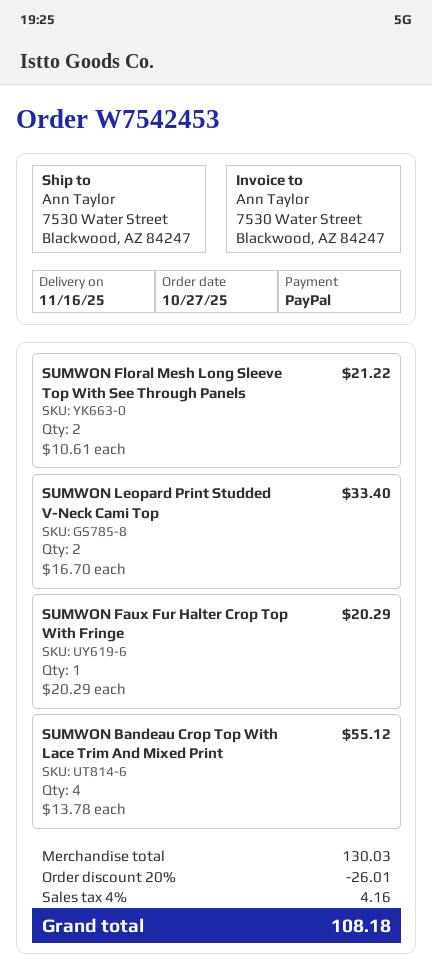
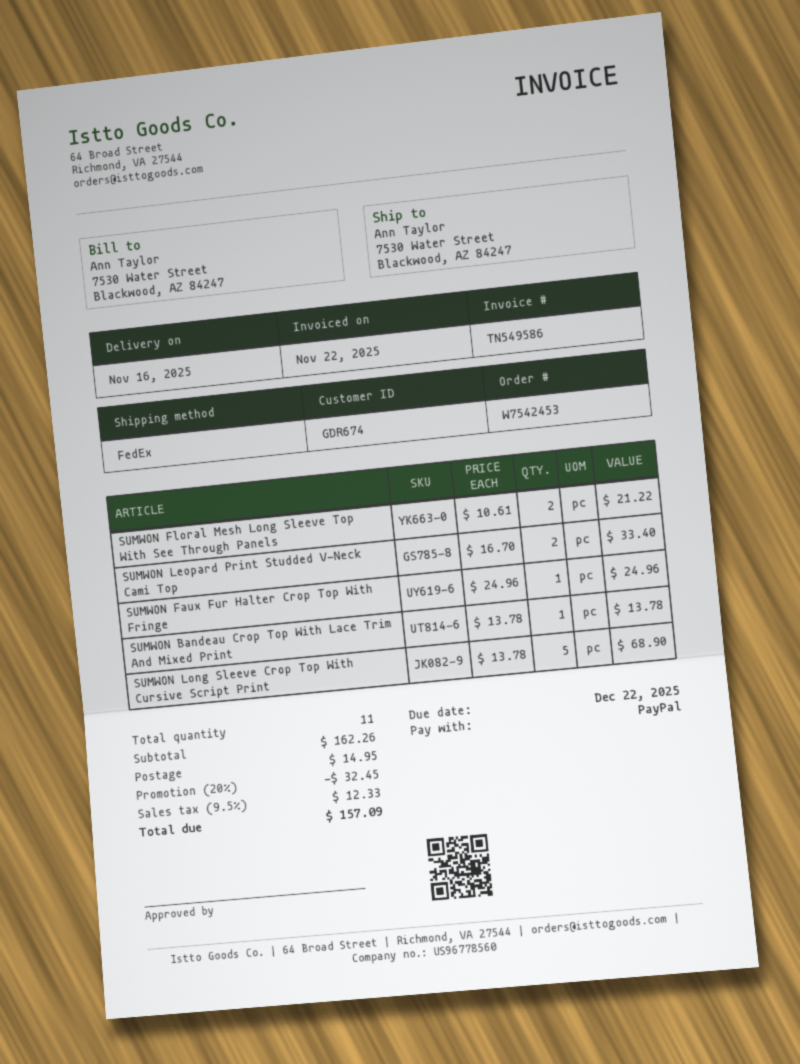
SUMWON Faux Fur Halter Crop Top With Fringe: 1 x 20.29 = 20.29 -> 1 x 24.96 = 24.96
SUMWON Bandeau Crop Top With Lace Trim And Mixed Print: 4 x 13.78 = 55.12 -> 1 x 13.78 = 13.78
SUMWON Long Sleeve Crop Top With Cursive Script Print: none -> 5 x 13.78 = 68.90
subtotal: 130.03 -> 162.26
discount: 20% = 26.01 -> 20% = 32.45
shipping: none -> 14.95
tax: 4% = 4.16 -> 9.5% = 12.33
total: 108.18 -> 157.09

